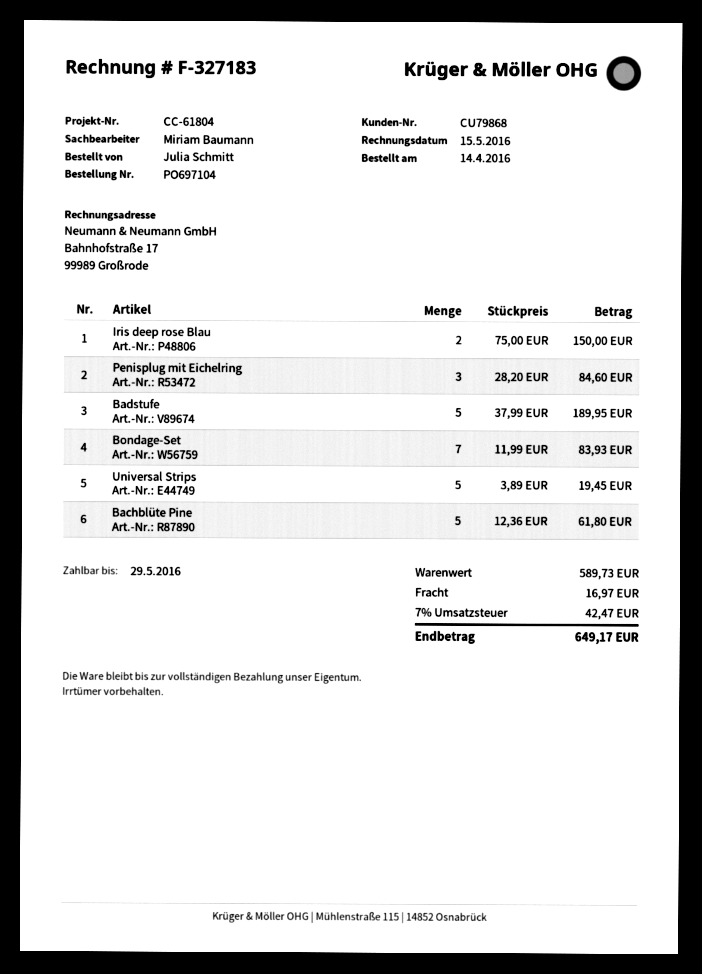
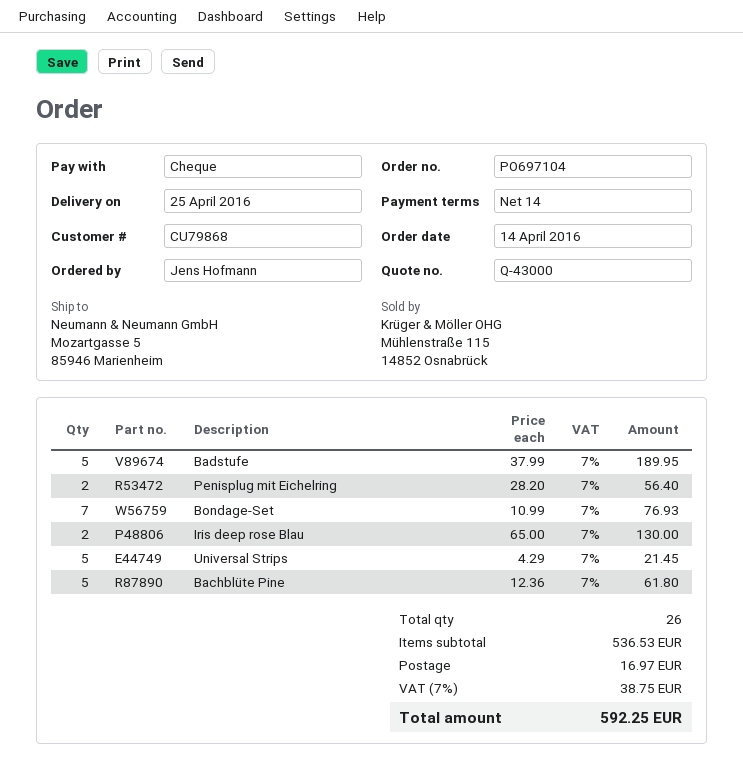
ordered by: Julia Schmitt -> Jens Hofmann
Iris deep rose Blau: 2 x 75.00 = 150.00 -> 2 x 65.00 = 130.00
Penisplug mit Eichelring: 3 x 28.20 = 84.60 -> 2 x 28.20 = 56.40
Bondage-Set: 7 x 11.99 = 83.93 -> 7 x 10.99 = 76.93
Universal Strips: 5 x 3.89 = 19.45 -> 5 x 4.29 = 21.45
subtotal: 589.73 -> 536.53
tax: 7% = 42.47 -> 7% = 38.75
total: 649.17 -> 592.25

